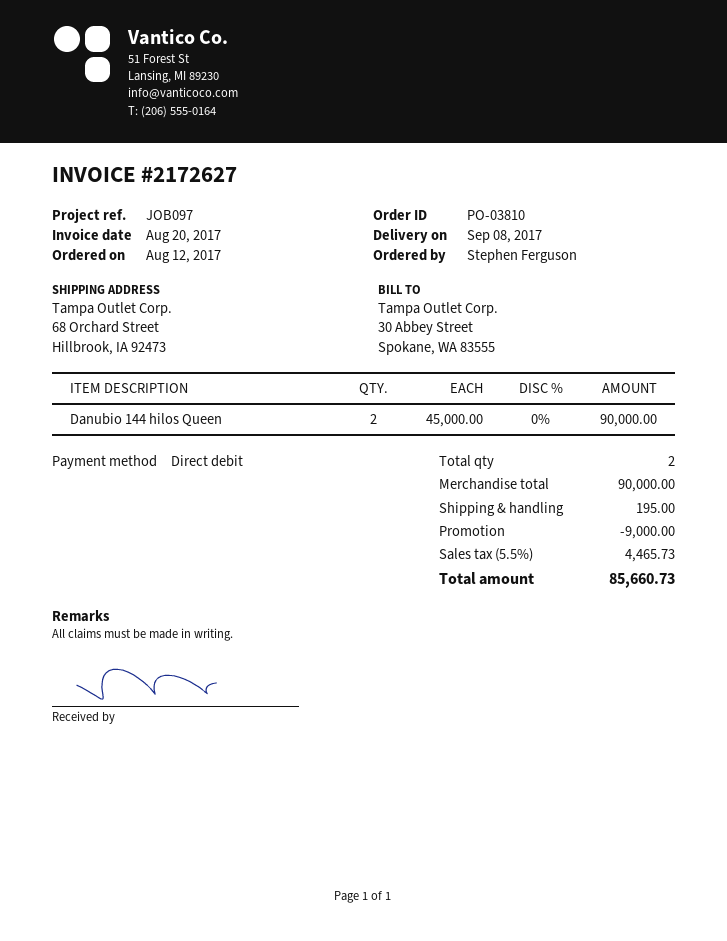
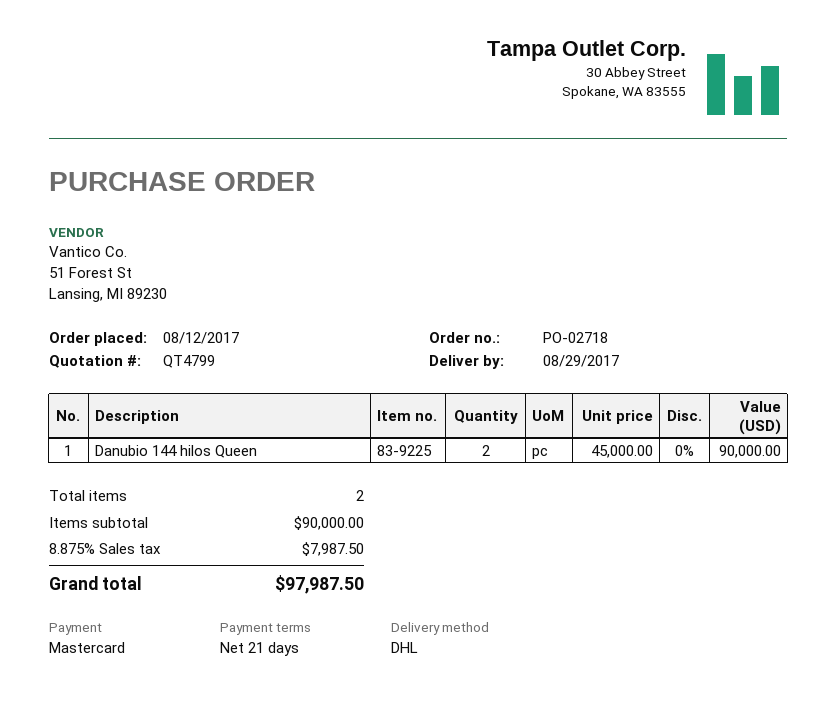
order number: PO-03810 -> PO-02718
delivery date: 2017-09-08 -> 2017-08-29
payment method: direct debit -> Mastercard
discount: 9000.00 -> none
shipping: 195.00 -> none
tax: 5.5% = 4465.73 -> 8.875% = 7987.50
total: 85660.73 -> 97987.50

